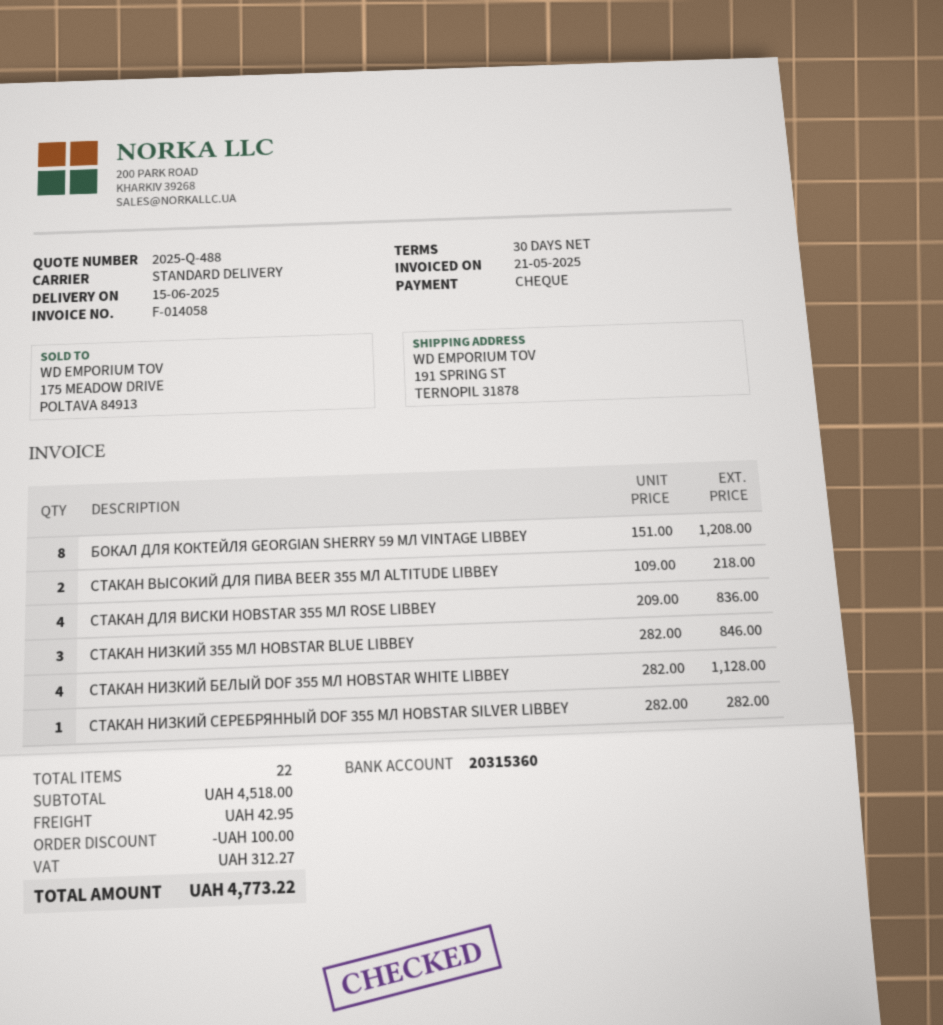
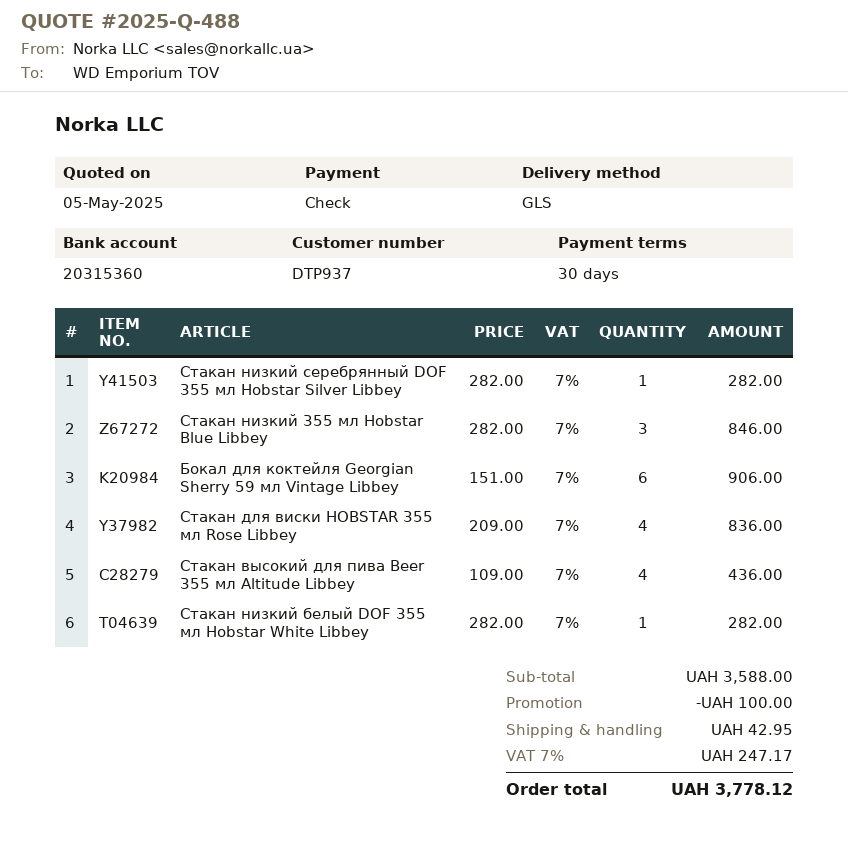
shipping method: standard -> GLS
БОКАЛ ДЛЯ КОКТЕЙЛЯ GEORGIAN SHERRY 59 МЛ VINTAGE LIBBEY: 8 x 151.00 = 1208.00 -> 6 x 151.00 = 906.00
СТАКАН ВЫСОКИЙ ДЛЯ ПИВА BEER 355 МЛ ALTITUDE LIBBEY: 2 x 109.00 = 218.00 -> 4 x 109.00 = 436.00
СТАКАН НИЗКИЙ БЕЛЫЙ DOF 355 МЛ HOBSTAR WHITE LIBBEY: 4 x 282.00 = 1128.00 -> 1 x 282.00 = 282.00
subtotal: 4518.00 -> 3588.00
tax: 312.27 -> 247.17
total: 4773.22 -> 3778.12

